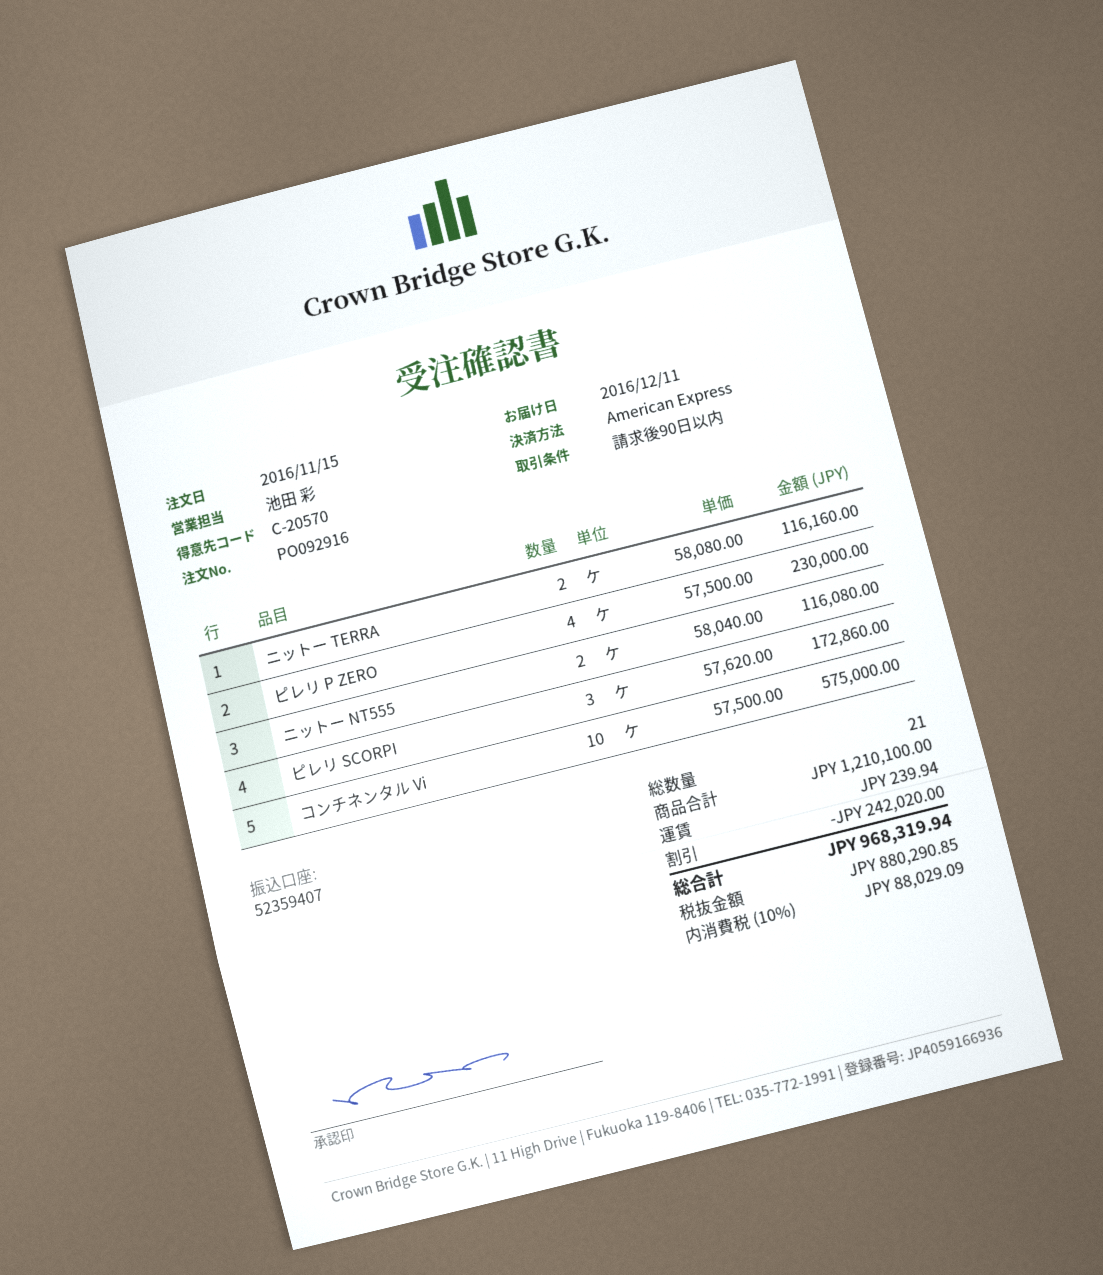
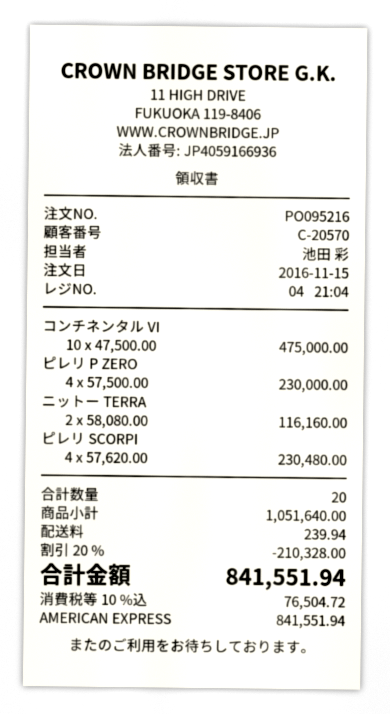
order number: PO092916 -> PO095216
ニットー NT555: 2 x 58040.00 = 116080.00 -> none
ピレリ SCORPI: 3 x 57620.00 = 172860.00 -> 4 x 57620.00 = 230480.00
コンチネンタル Vi: 10 x 57500.00 = 575000.00 -> 10 x 47500.00 = 475000.00
total quantity: 21 -> 20
subtotal: 1210100.00 -> 1051640.00
discount: 242020.00 -> 210328.00
tax: 10% = 88029.09 -> 10% = 76504.72
total: 968319.94 -> 841551.94

